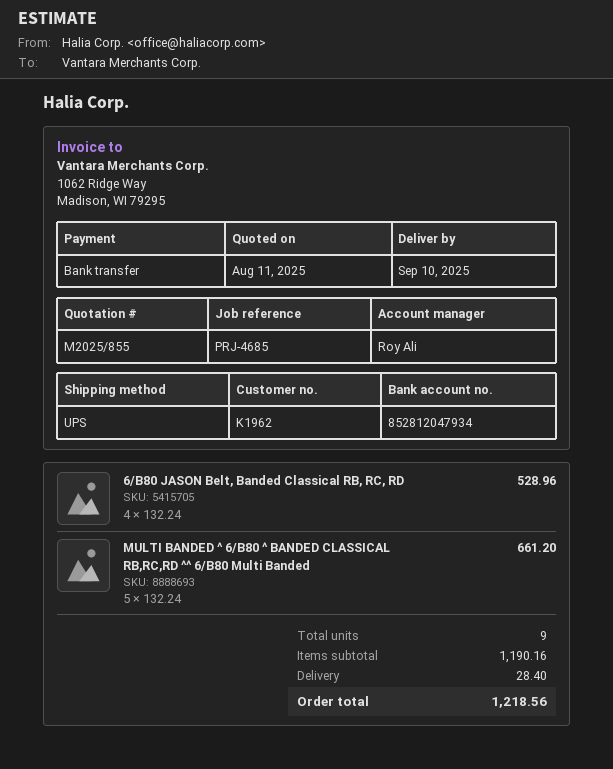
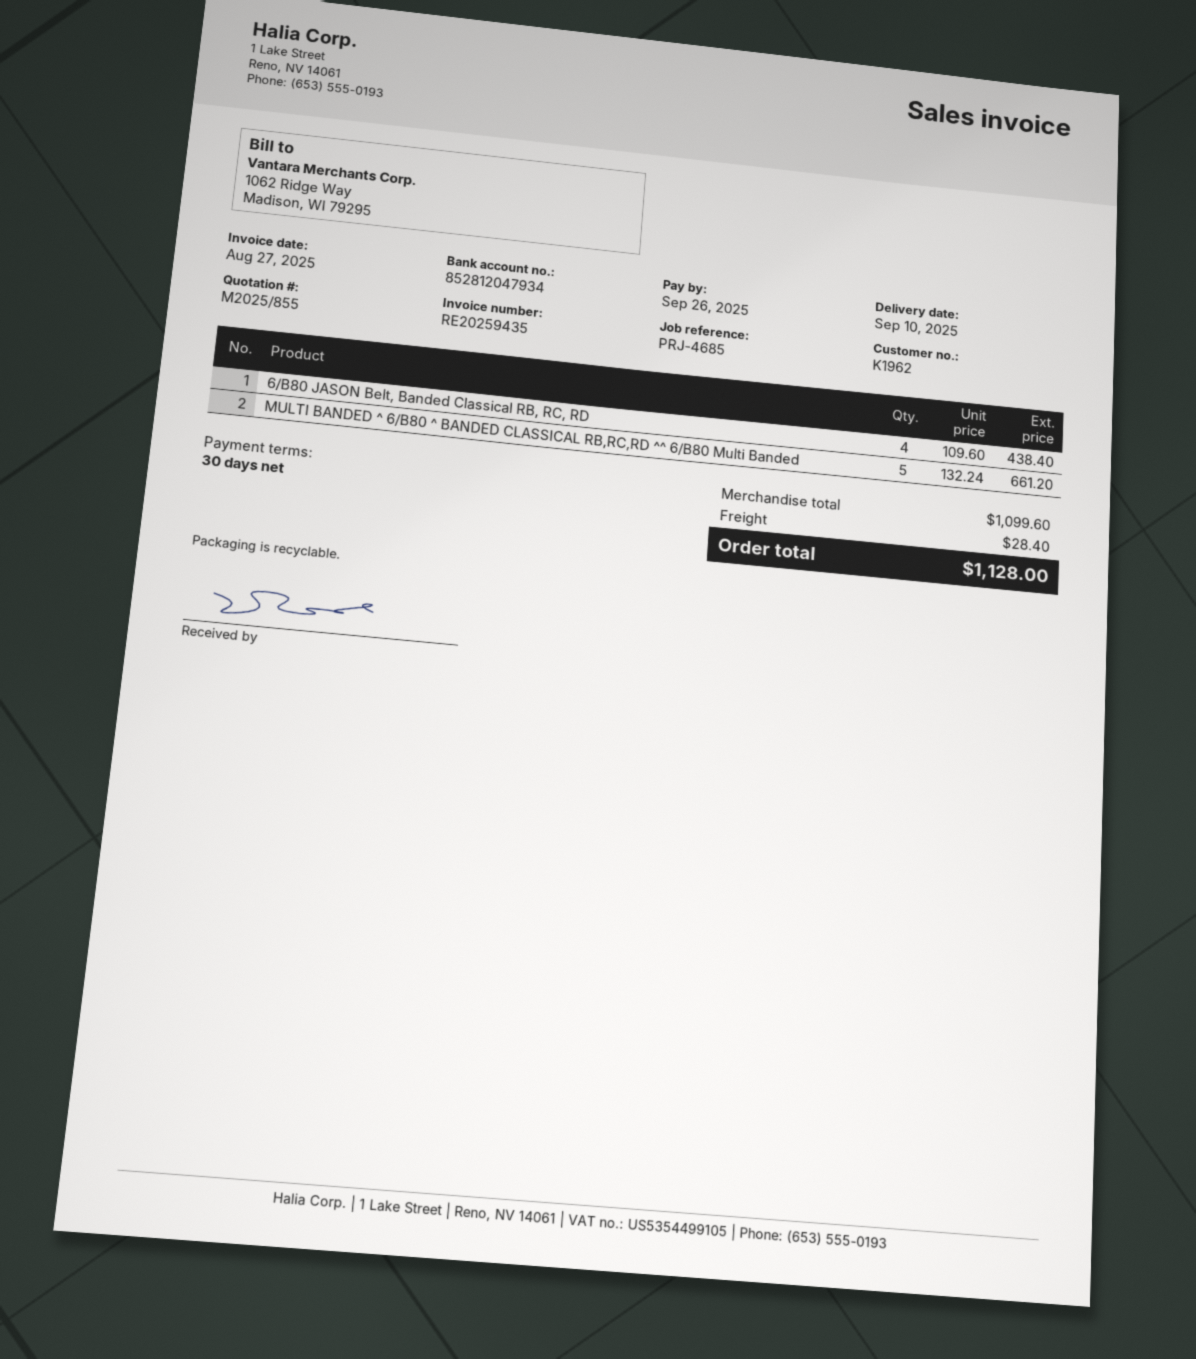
6/B80 JASON Belt, Banded Classical RB, RC, RD: 4 x 132.24 = 528.96 -> 4 x 109.60 = 438.40
subtotal: 1190.16 -> 1099.60
total: 1218.56 -> 1128.00

